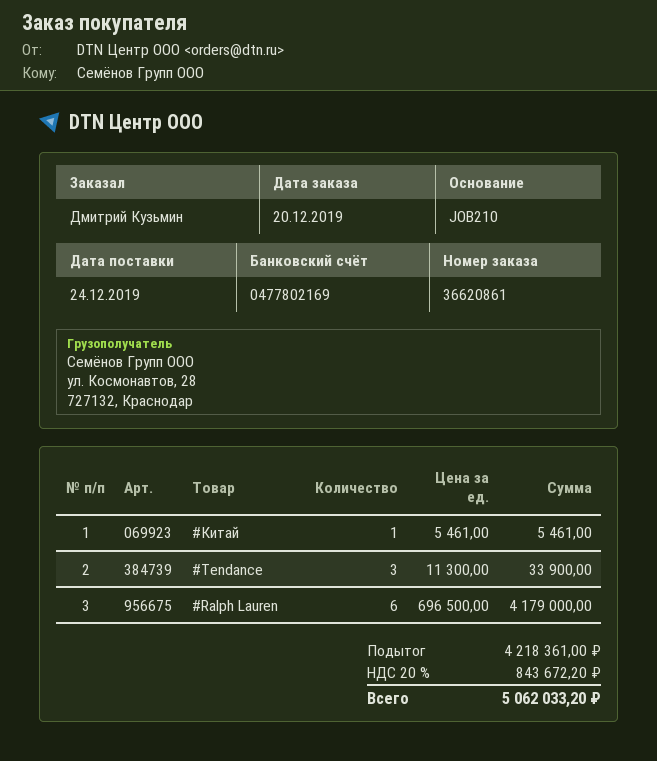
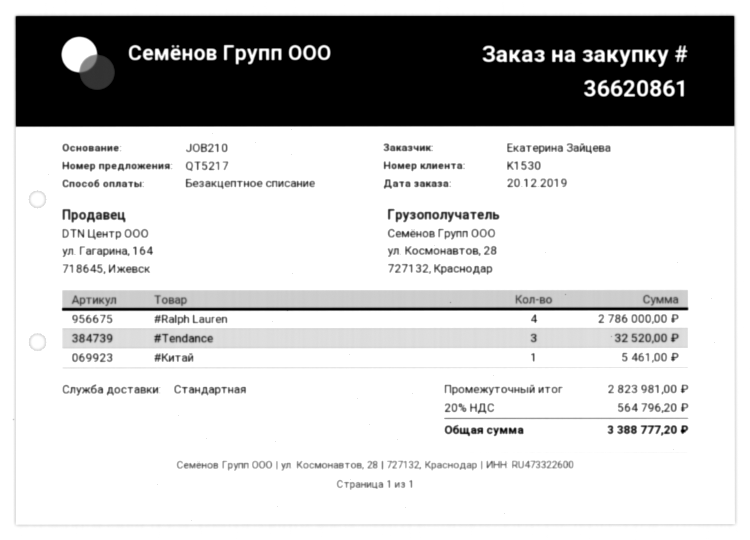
ordered by: Дмитрий Кузьмин -> Екатерина Зайцева
#Tendance: 3 for 33900.00 -> 3 for 32520.00
#Ralph Lauren: 6 for 4179000.00 -> 4 for 2786000.00
subtotal: 4218361.00 -> 2823981.00
tax: 20% = 843672.20 -> 20% = 564796.20
total: 5062033.20 -> 3388777.20

